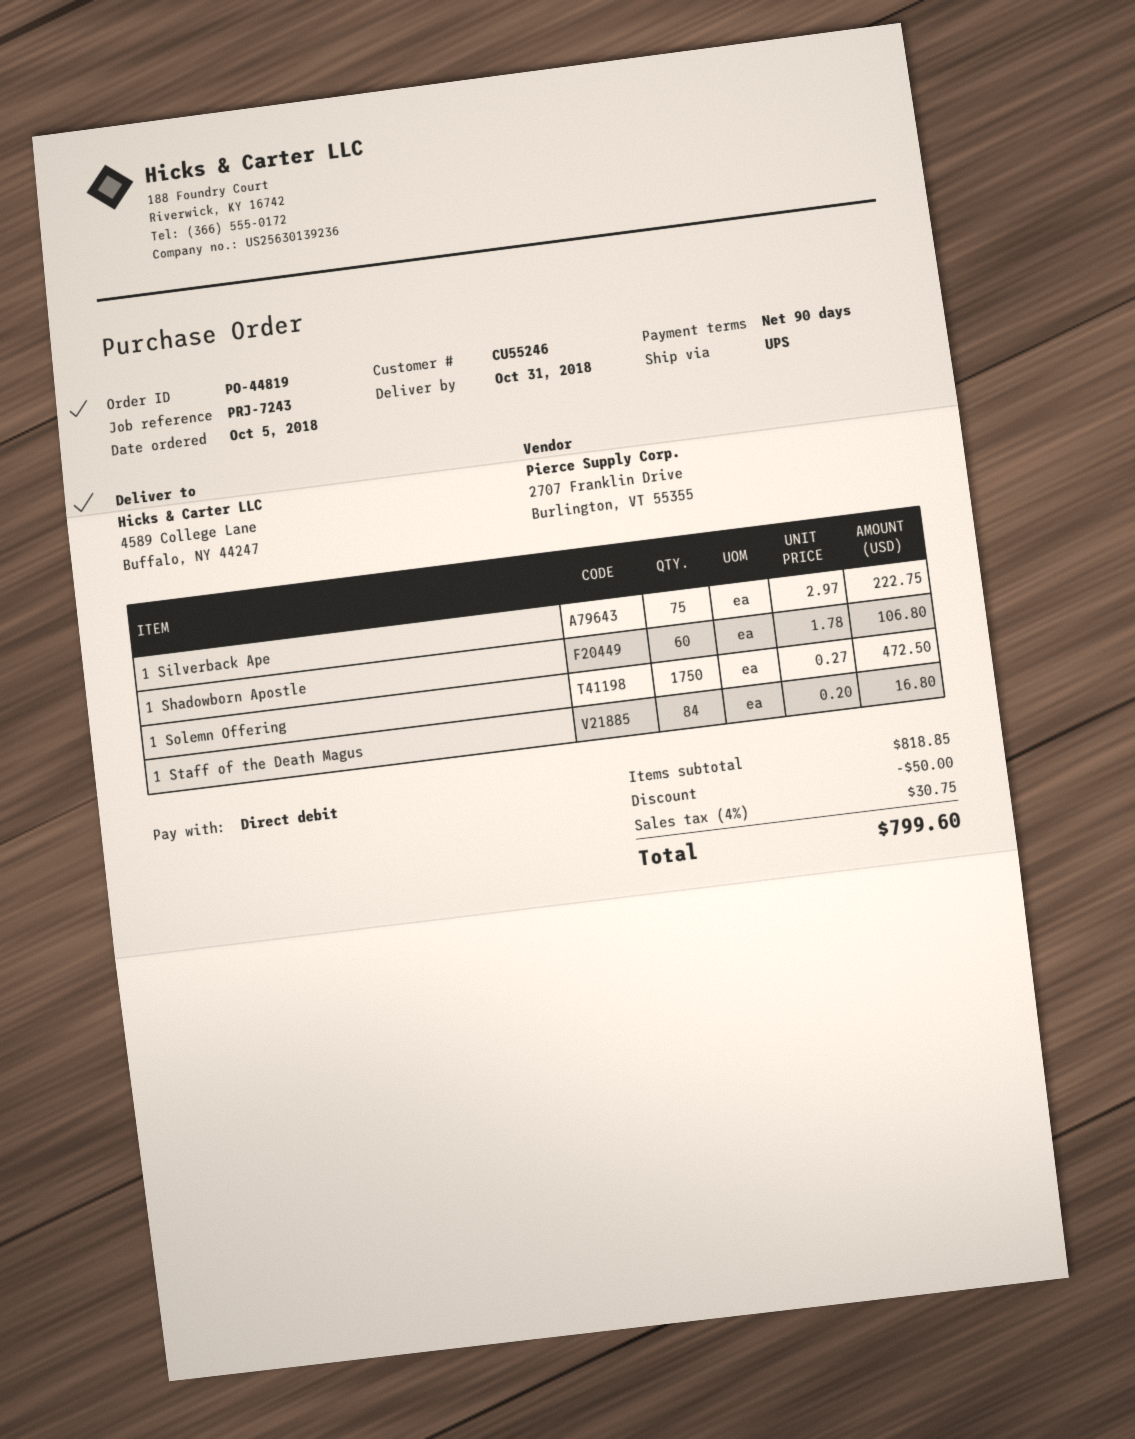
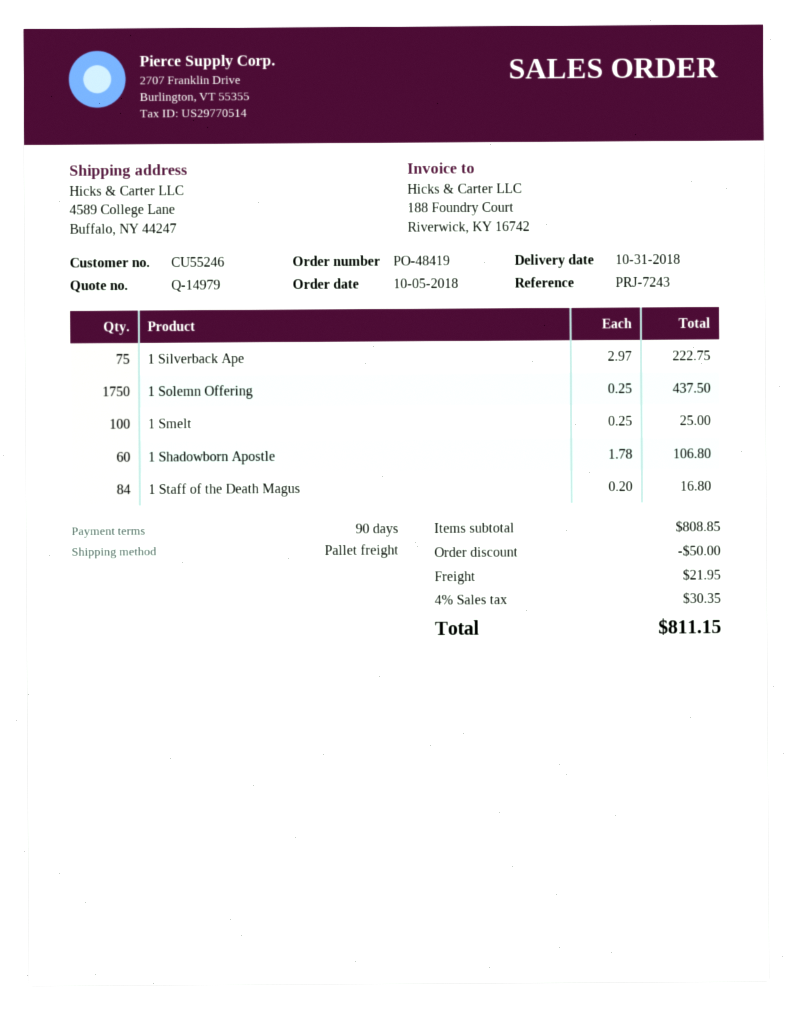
order number: PO-44819 -> PO-48419
shipping method: UPS -> pallet freight
1 Solemn Offering: 1750 x 0.27 = 472.50 -> 1750 x 0.25 = 437.50
1 Smelt: none -> 100 x 0.25 = 25.00
subtotal: 818.85 -> 808.85
shipping: none -> 21.95
tax: 4% = 30.75 -> 4% = 30.35
total: 799.60 -> 811.15

